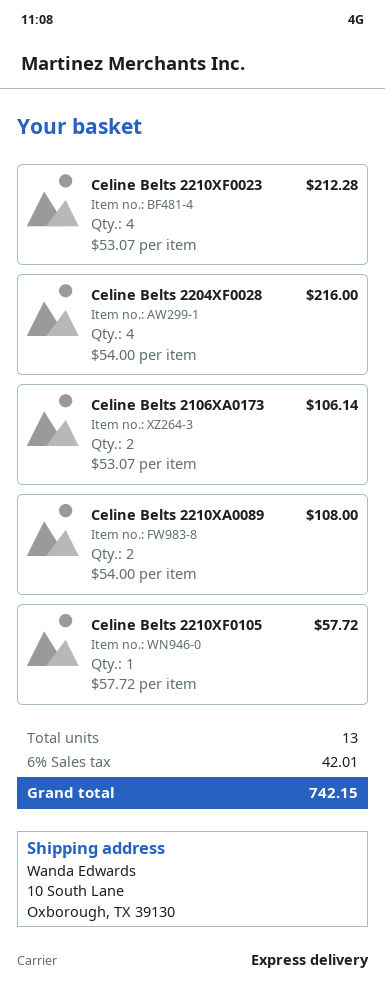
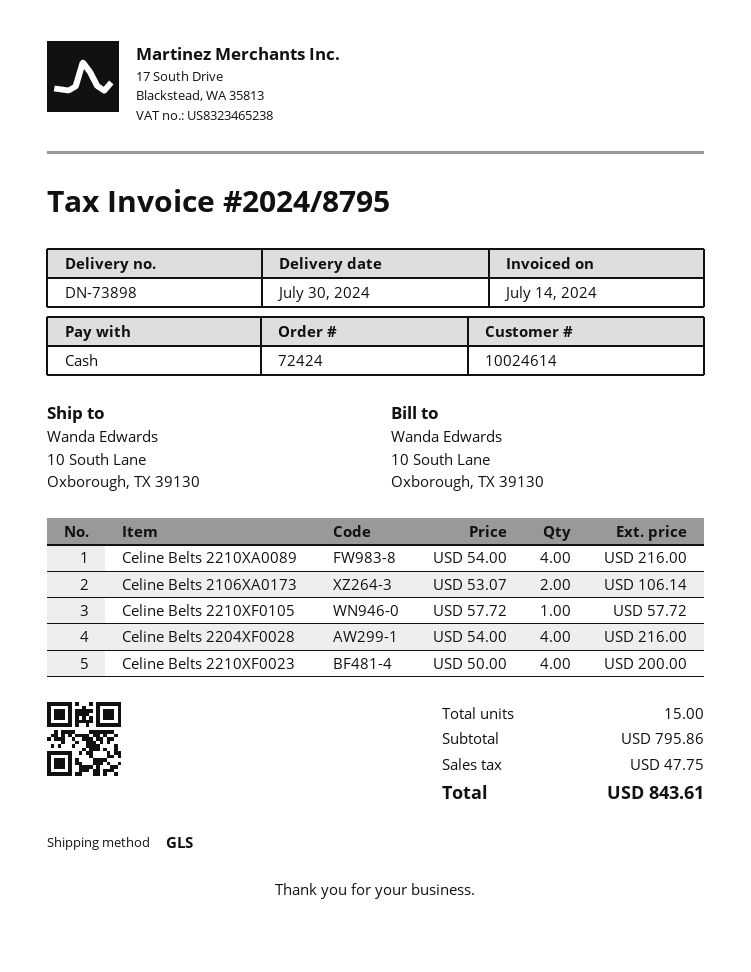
shipping method: express -> GLS
Celine Belts 2210XF0023: 4 x 53.07 = 212.28 -> 4 x 50.00 = 200.00
Celine Belts 2210XA0089: 2 x 54.00 = 108.00 -> 4 x 54.00 = 216.00
total quantity: 13 -> 15
tax: 42.01 -> 47.75
total: 742.15 -> 843.61

